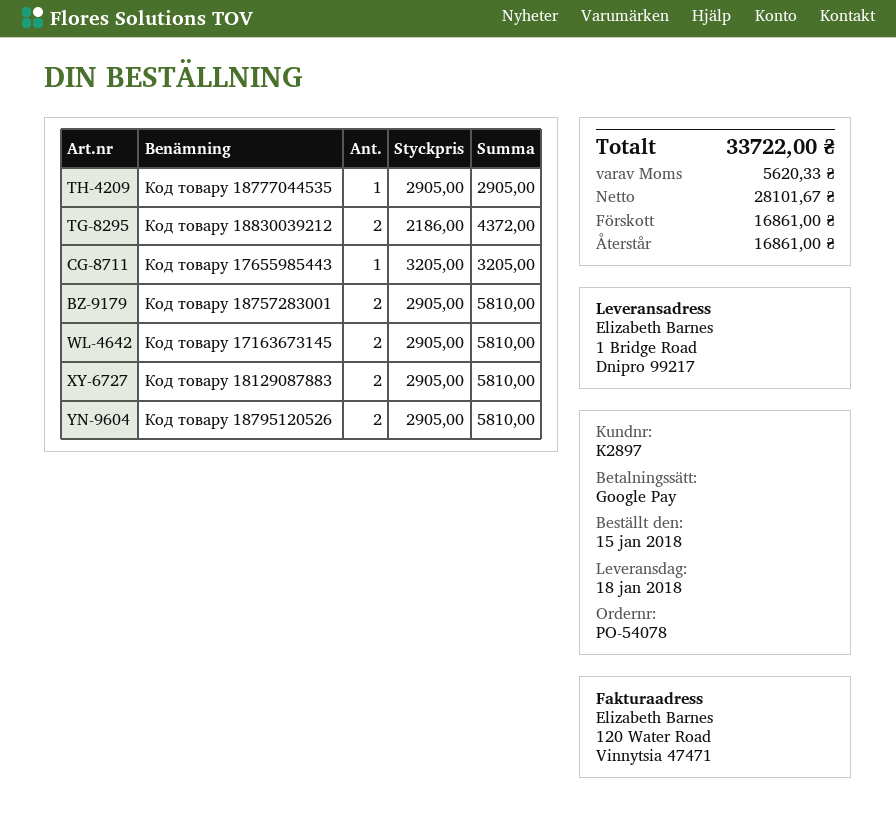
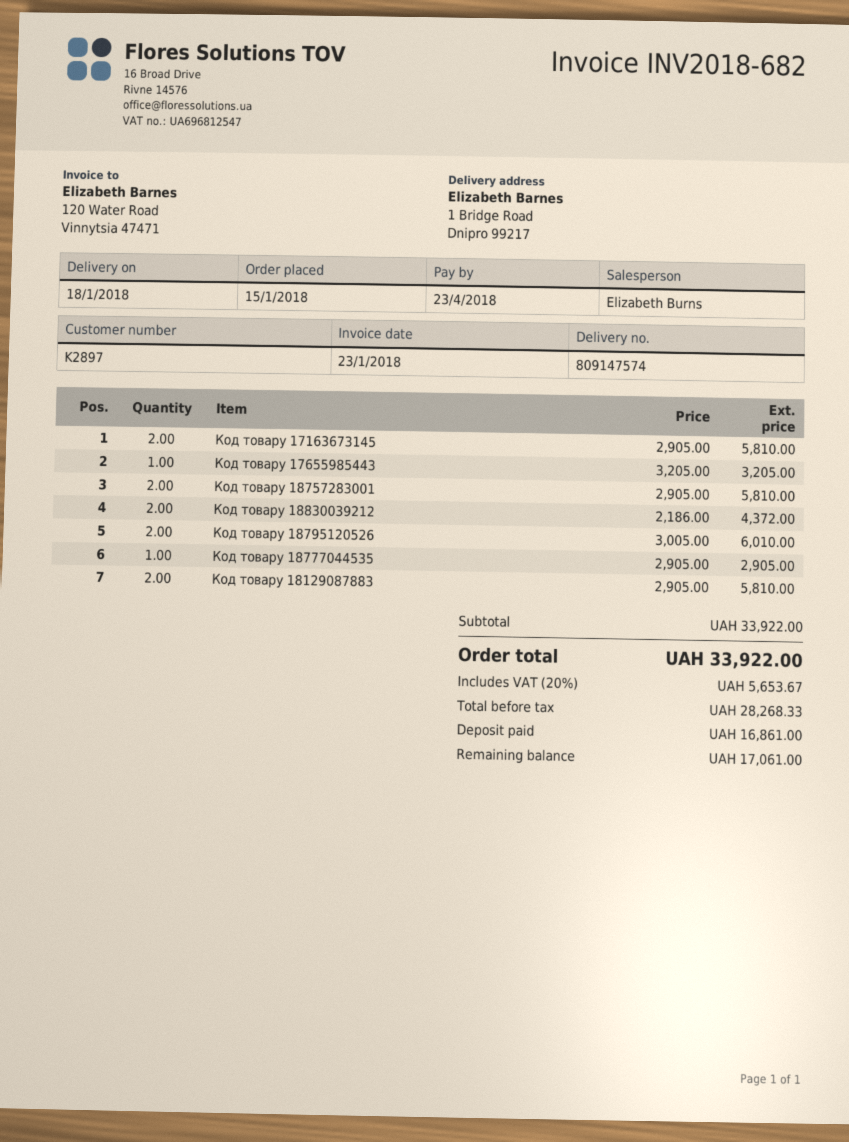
Код товару 18795120526: 2 x 2905.00 = 5810.00 -> 2 x 3005.00 = 6010.00
net: 28101.67 -> 28268.33
tax: 5620.33 -> 5653.67
total: 33722.00 -> 33922.00
balance: 16861.00 -> 17061.00

